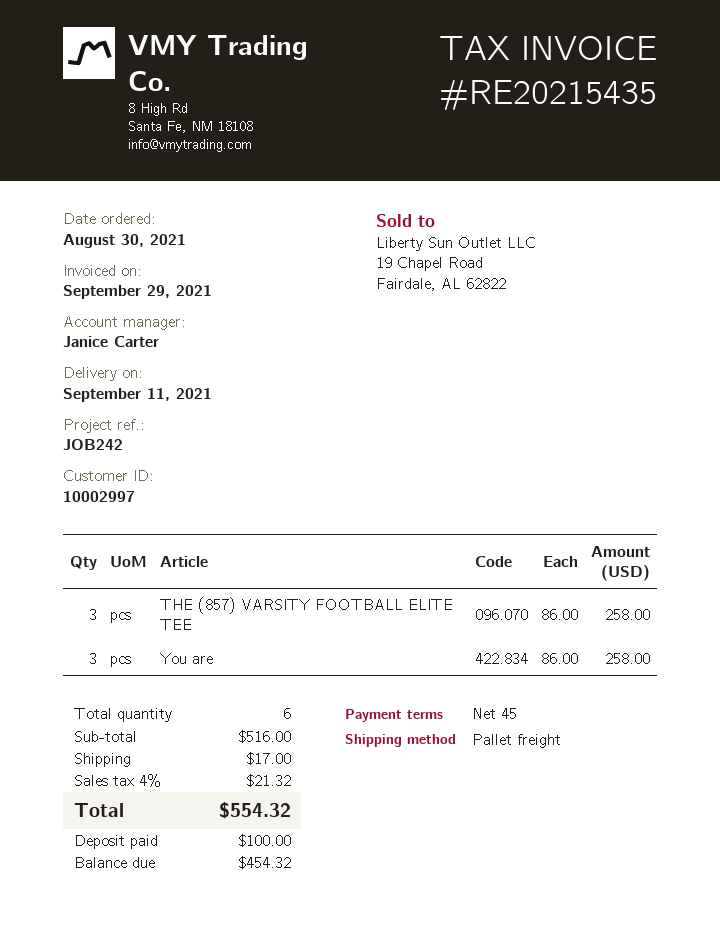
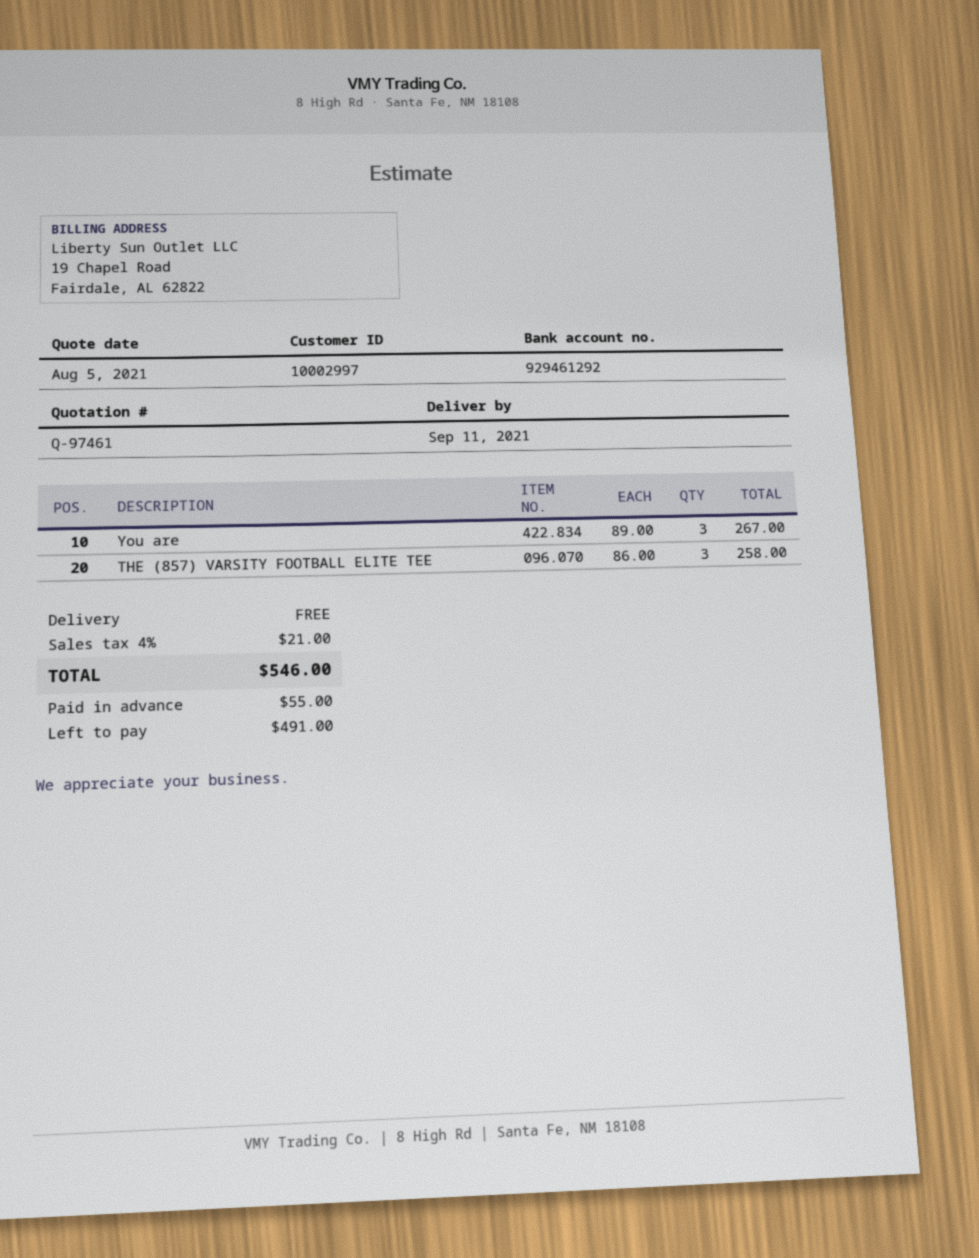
You are: 3 x 86.00 = 258.00 -> 3 x 89.00 = 267.00
shipping: 17.00 -> 0.00
tax: 4% = 21.32 -> 4% = 21.00
total: 554.32 -> 546.00
deposit: 100.00 -> 55.00
balance: 454.32 -> 491.00

